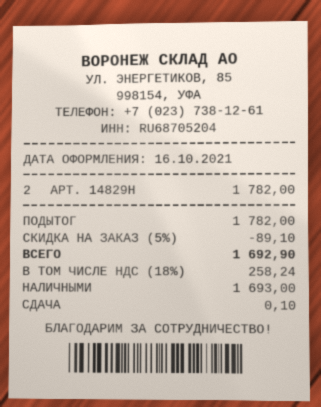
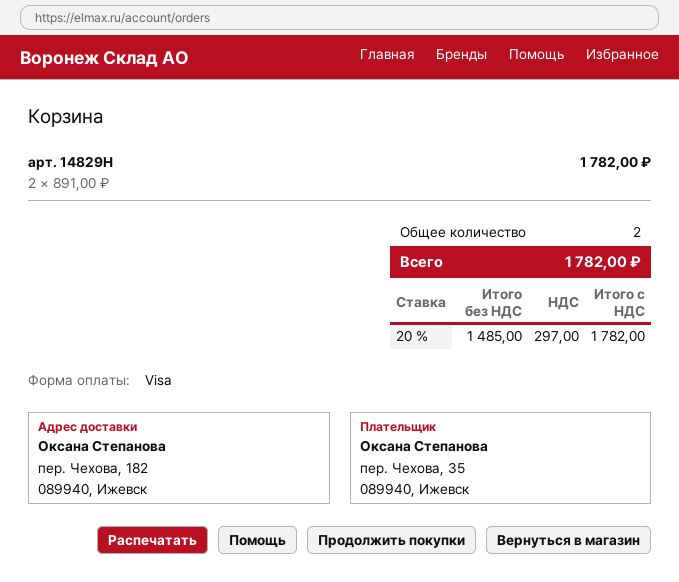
payment method: cash -> Visa
discount: 5% = 89.10 -> none
tax: 18% = 258.24 -> 20% = 297.00
total: 1692.90 -> 1782.00

